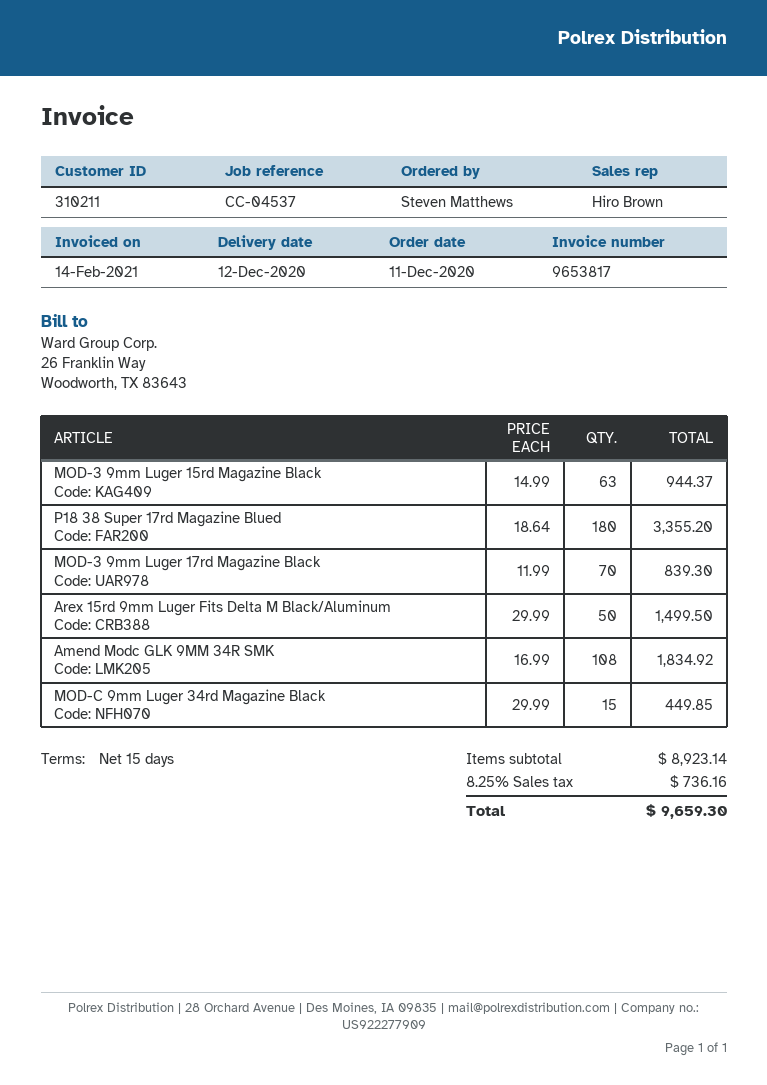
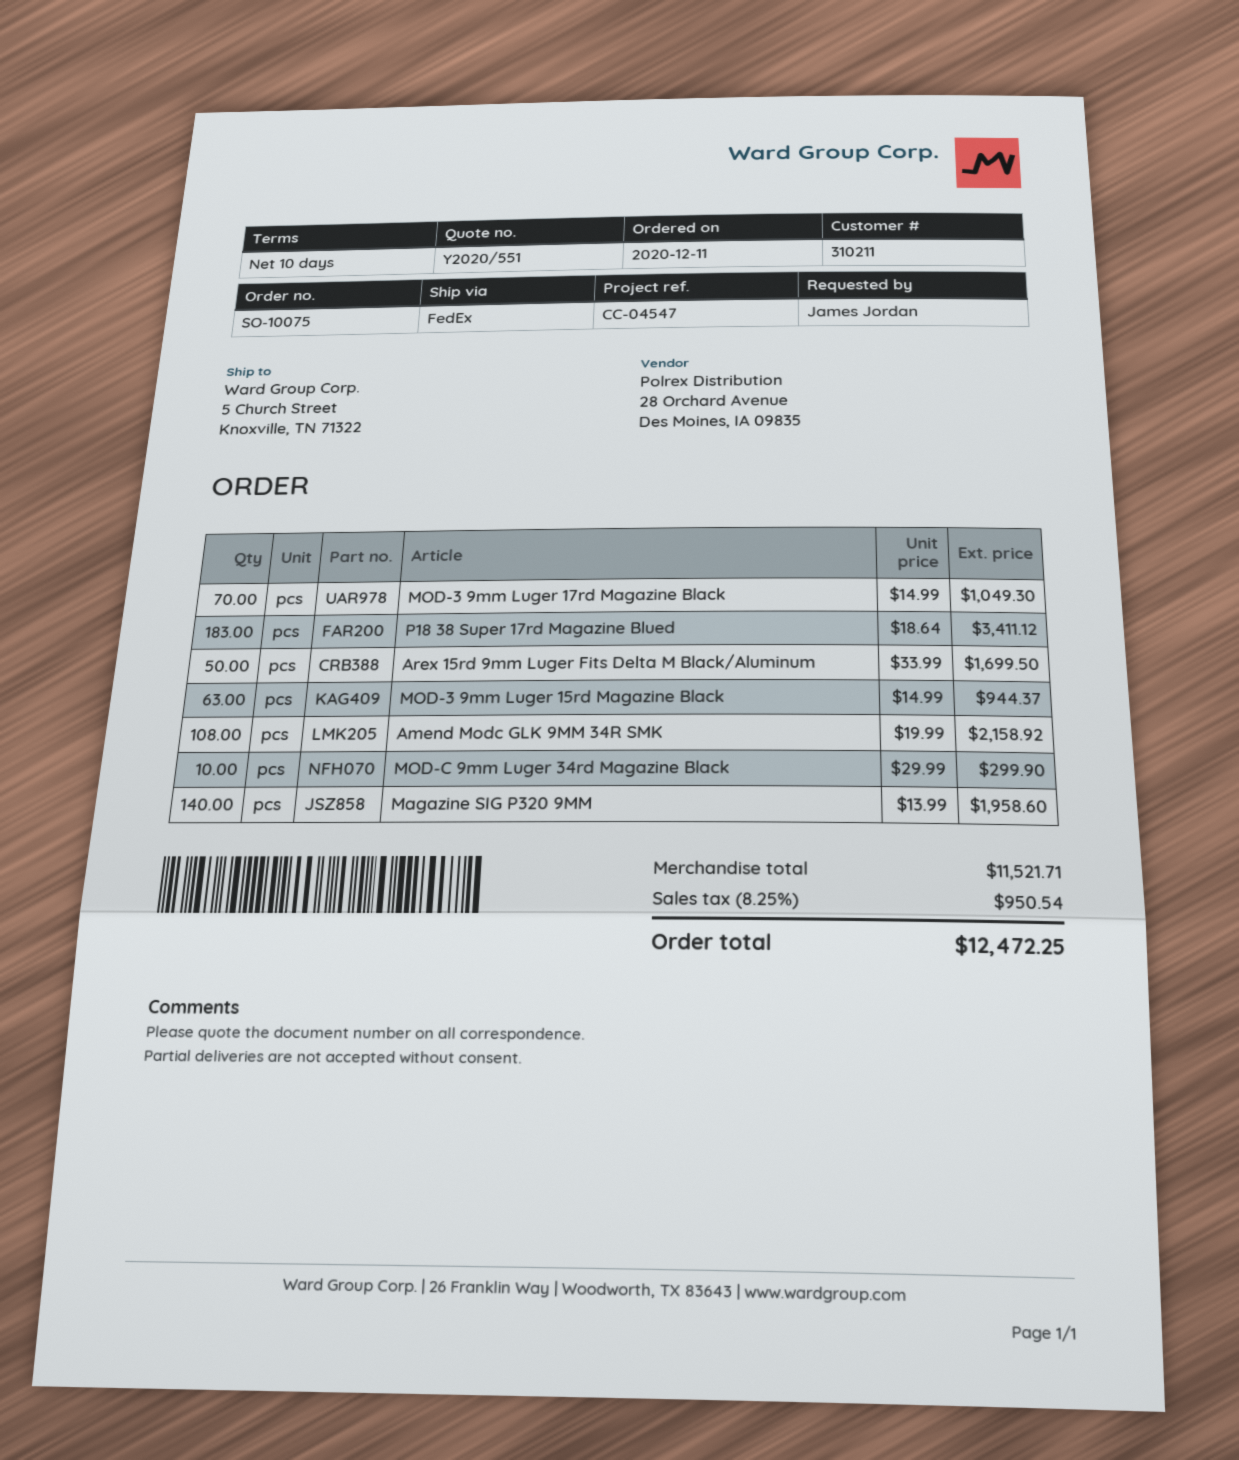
payment terms: 15 days -> 10 days
reference: CC-04537 -> CC-04547
ordered by: Steven Matthews -> James Jordan
P18 38 Super 17rd Magazine Blued: 180 x 18.64 = 3355.20 -> 183 x 18.64 = 3411.12
MOD-3 9mm Luger 17rd Magazine Black: 70 x 11.99 = 839.30 -> 70 x 14.99 = 1049.30
Arex 15rd 9mm Luger Fits Delta M Black/Aluminum: 50 x 29.99 = 1499.50 -> 50 x 33.99 = 1699.50
Amend Modc GLK 9MM 34R SMK: 108 x 16.99 = 1834.92 -> 108 x 19.99 = 2158.92
MOD-C 9mm Luger 34rd Magazine Black: 15 x 29.99 = 449.85 -> 10 x 29.99 = 299.90
Magazine SIG P320 9MM: none -> 140 x 13.99 = 1958.60
subtotal: 8923.14 -> 11521.71
tax: 8.25% = 736.16 -> 8.25% = 950.54
total: 9659.30 -> 12472.25

